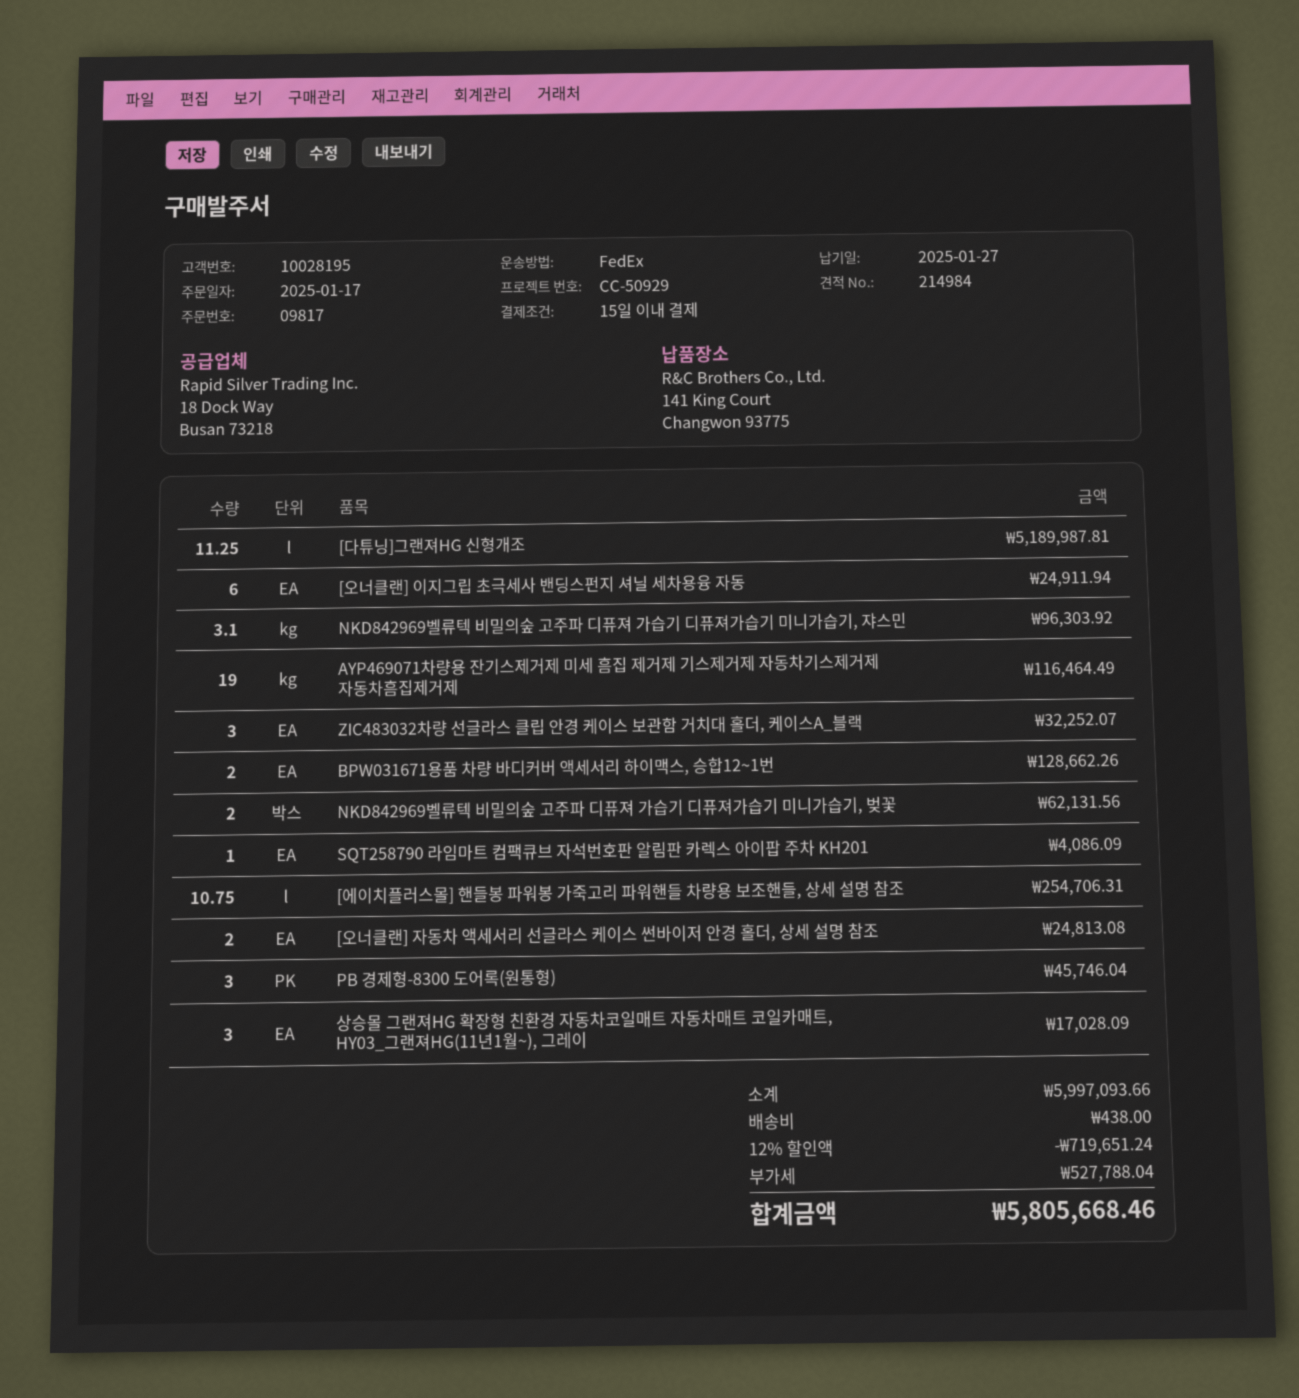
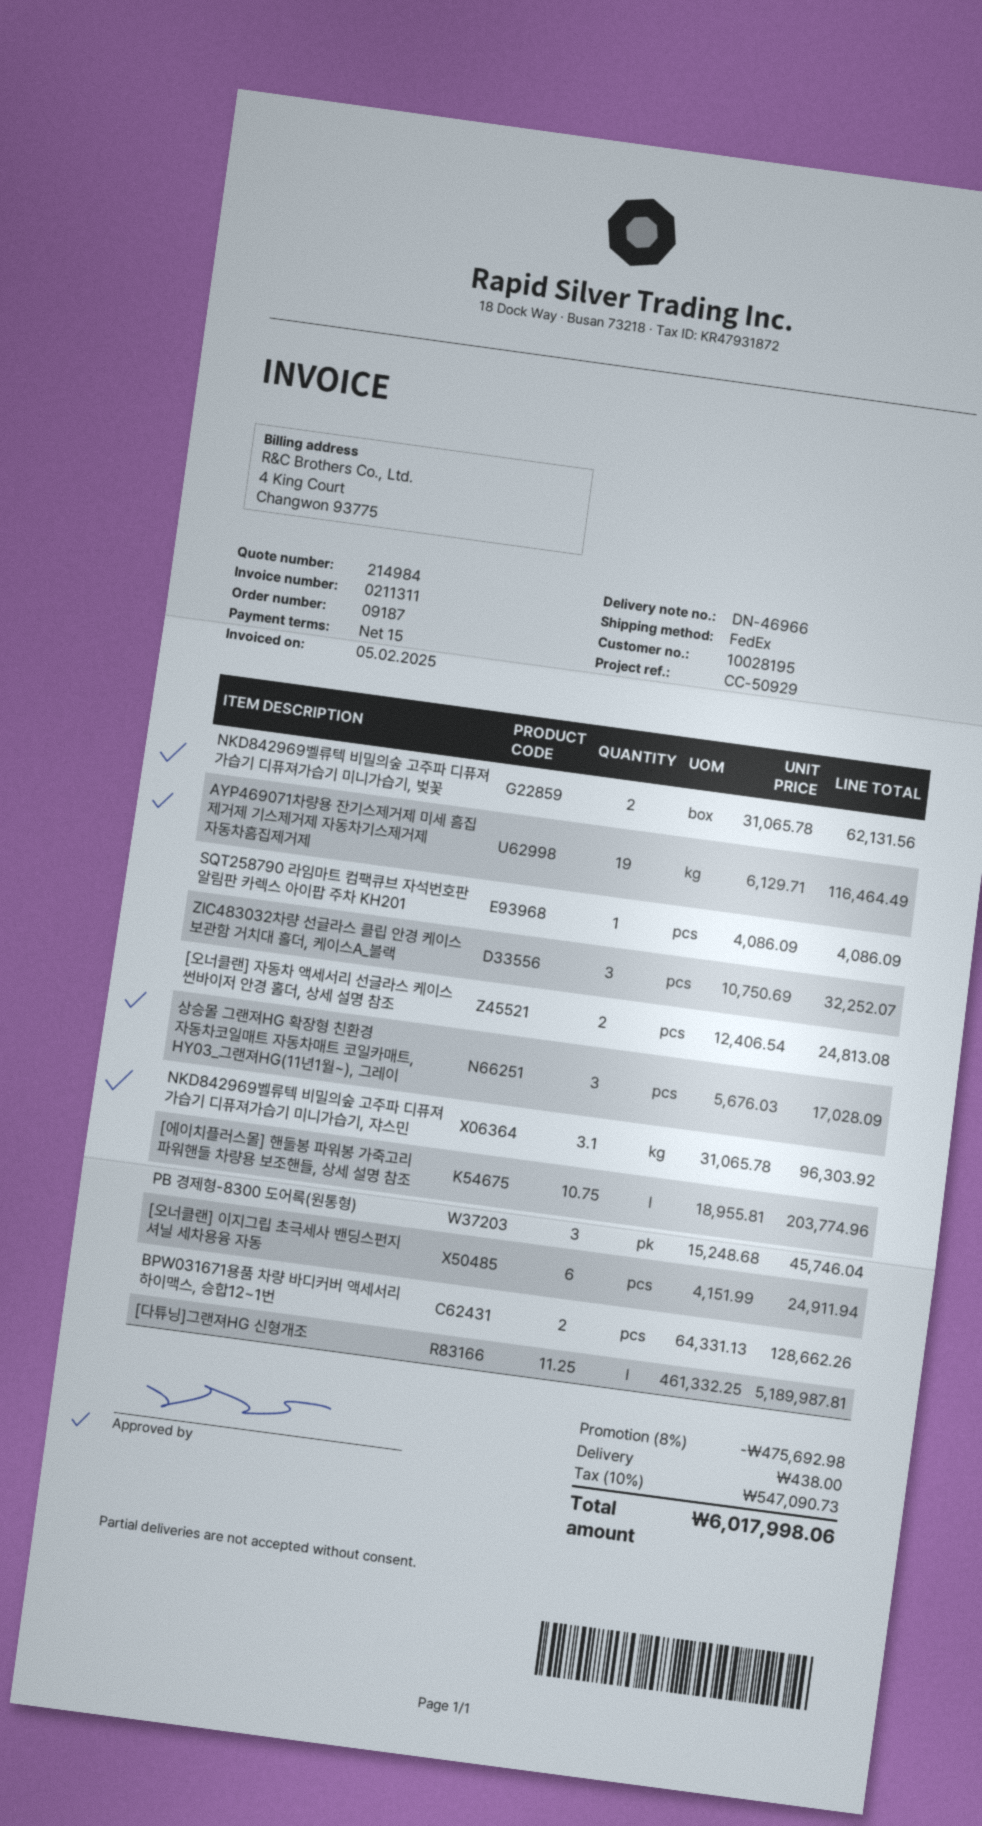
order number: 09817 -> 09187
[에이치플러스몰] 핸들봉 파워봉 가죽고리 파워핸들 차량용 보조핸들, 상세 설명 참조: 10.75 for 254706.31 -> 10.75 for 203774.96
discount: 12% = 719651.24 -> 8% = 475692.98
tax: 527788.04 -> 547090.73
total: 5805668.46 -> 6017998.06

